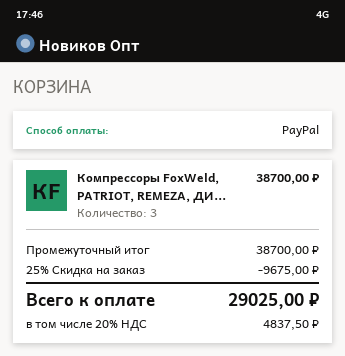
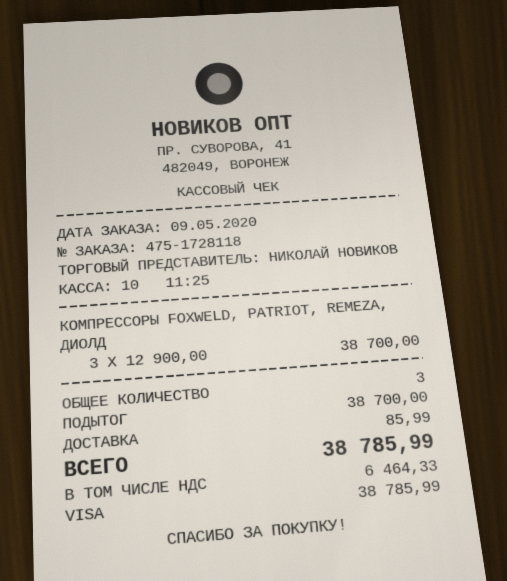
payment method: PayPal -> Visa
discount: 25% = 9675.00 -> none
shipping: none -> 85.99
tax: 4837.50 -> 6464.33
total: 29025.00 -> 38785.99

